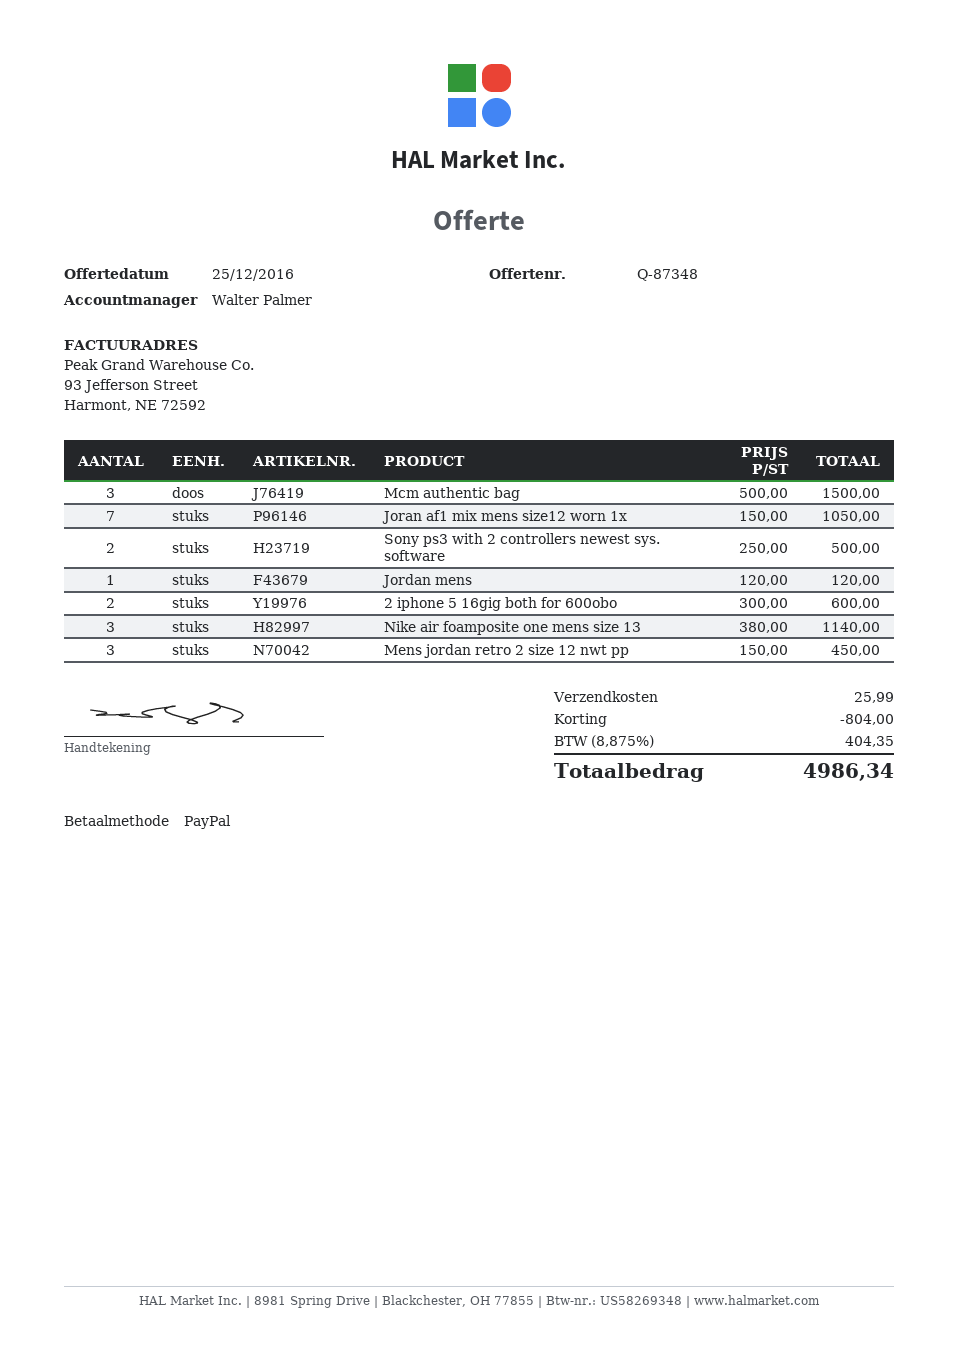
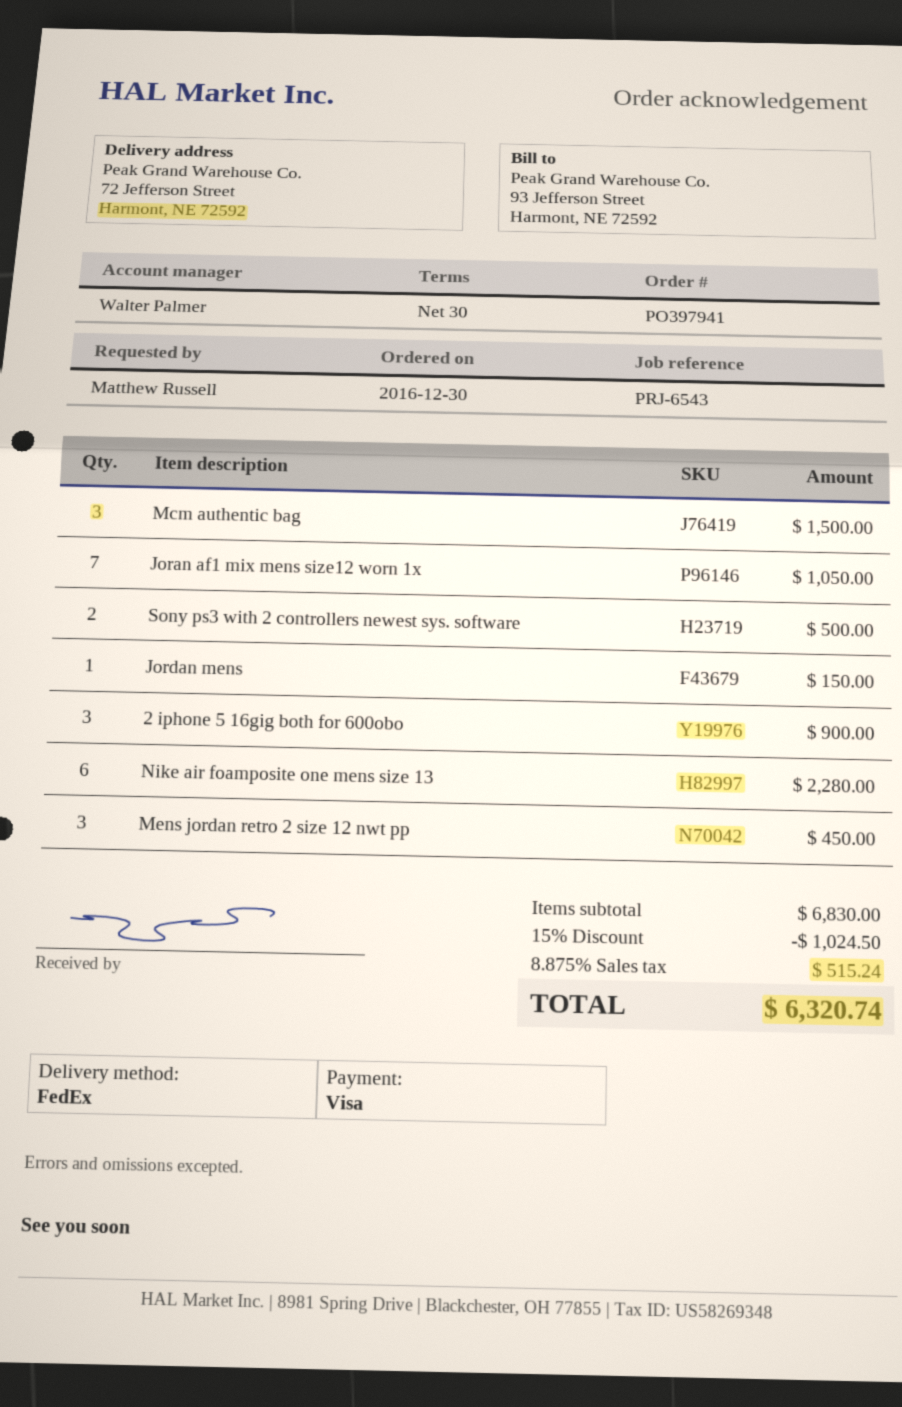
payment method: PayPal -> Visa
Jordan mens: 1 for 120.00 -> 1 for 150.00
2 iphone 5 16gig both for 600obo: 2 for 600.00 -> 3 for 900.00
Nike air foamposite one mens size 13: 3 for 1140.00 -> 6 for 2280.00
discount: 804.00 -> 1024.50
shipping: 25.99 -> none
tax: 8.875% = 404.35 -> 8.875% = 515.24
total: 4986.34 -> 6320.74

